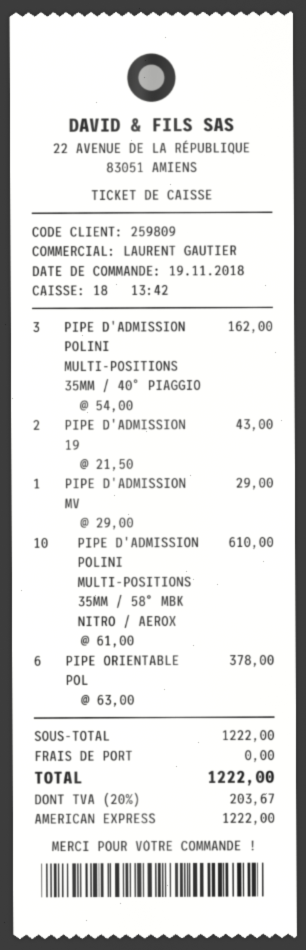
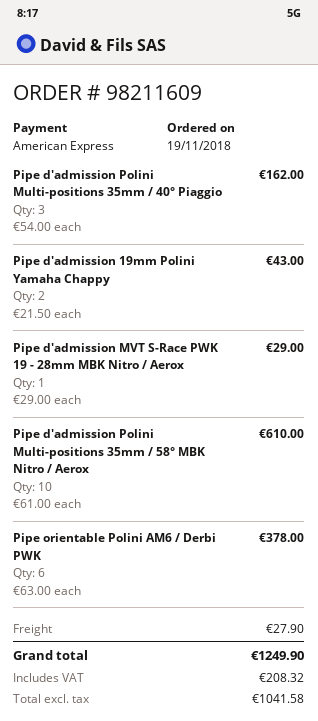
shipping: 0.00 -> 27.90
tax: 203.67 -> 208.32
total: 1222.00 -> 1249.90

